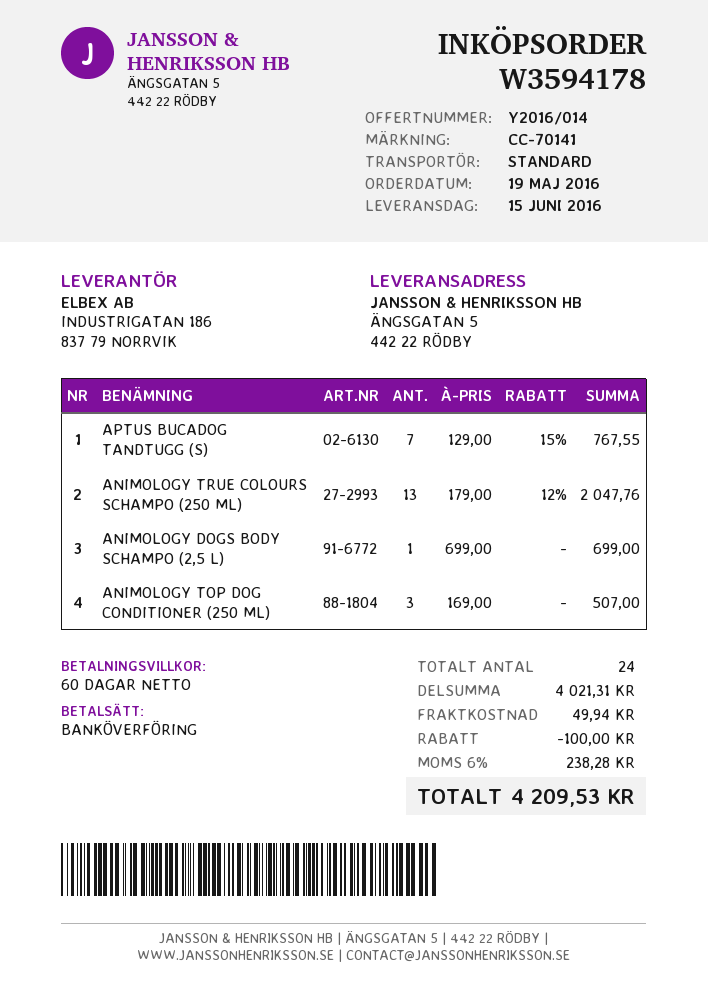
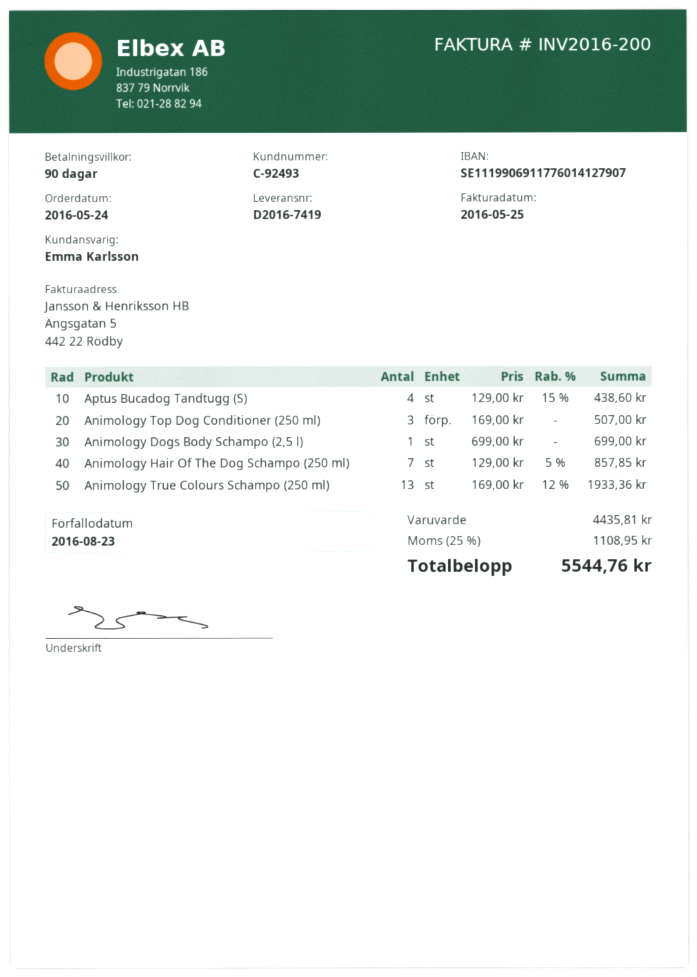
order date: 2016-05-19 -> 2016-05-24
payment terms: 60 days -> 90 days
APTUS BUCADOG TANDTUGG (S): 7 x 129.00 - 15% = 767.55 -> 4 x 129.00 - 15% = 438.60
ANIMOLOGY TRUE COLOURS SCHAMPO (250 ML): 13 x 179.00 - 12% = 2047.76 -> 13 x 169.00 - 12% = 1933.36
Animology Hair Of The Dog Schampo (250 ml): none -> 7 x 129.00 - 5% = 857.85
subtotal: 4021.31 -> 4435.81
discount: 100.00 -> none
shipping: 49.94 -> none
tax: 6% = 238.28 -> 25% = 1108.95
total: 4209.53 -> 5544.76

